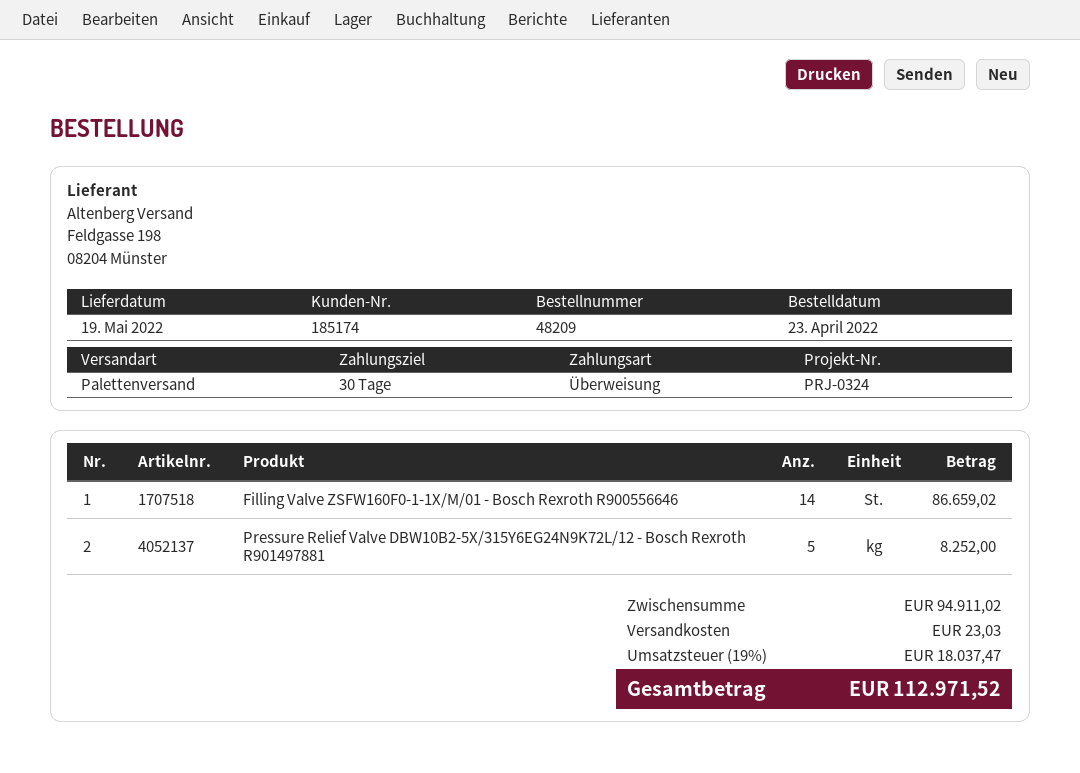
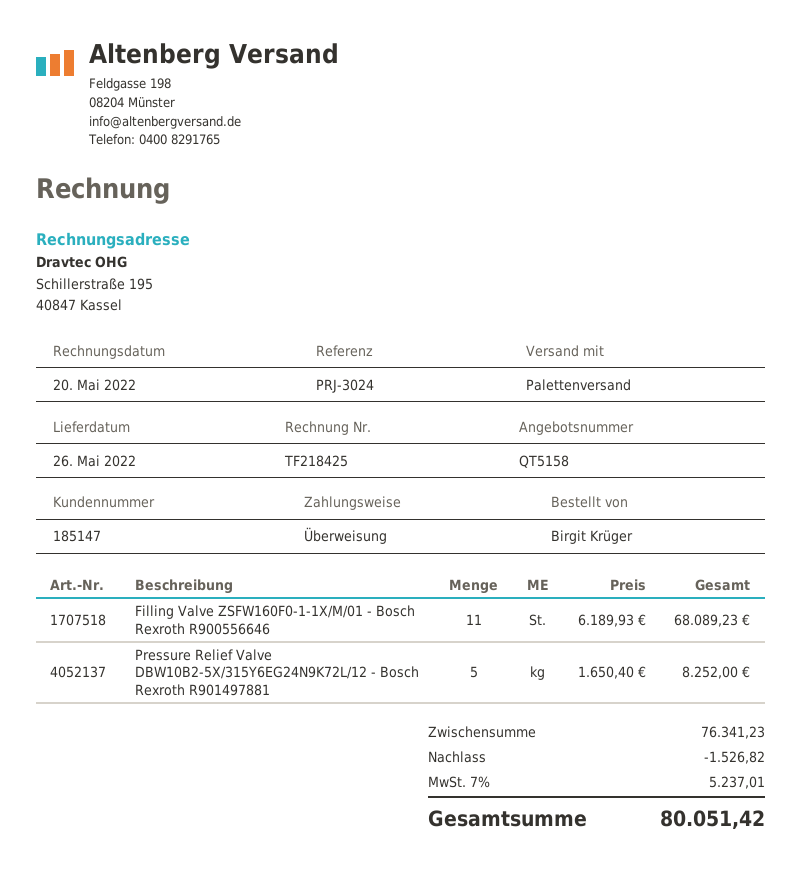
delivery date: 2022-05-19 -> 2022-05-26
customer number: 185174 -> 185147
reference: PRJ-0324 -> PRJ-3024
Filling Valve ZSFW160F0-1-1X/M/01 - Bosch Rexroth R900556646: 14 for 86659.02 -> 11 for 68089.23
subtotal: 94911.02 -> 76341.23
discount: none -> 1526.82
shipping: 23.03 -> none
tax: 19% = 18037.47 -> 7% = 5237.01
total: 112971.52 -> 80051.42

